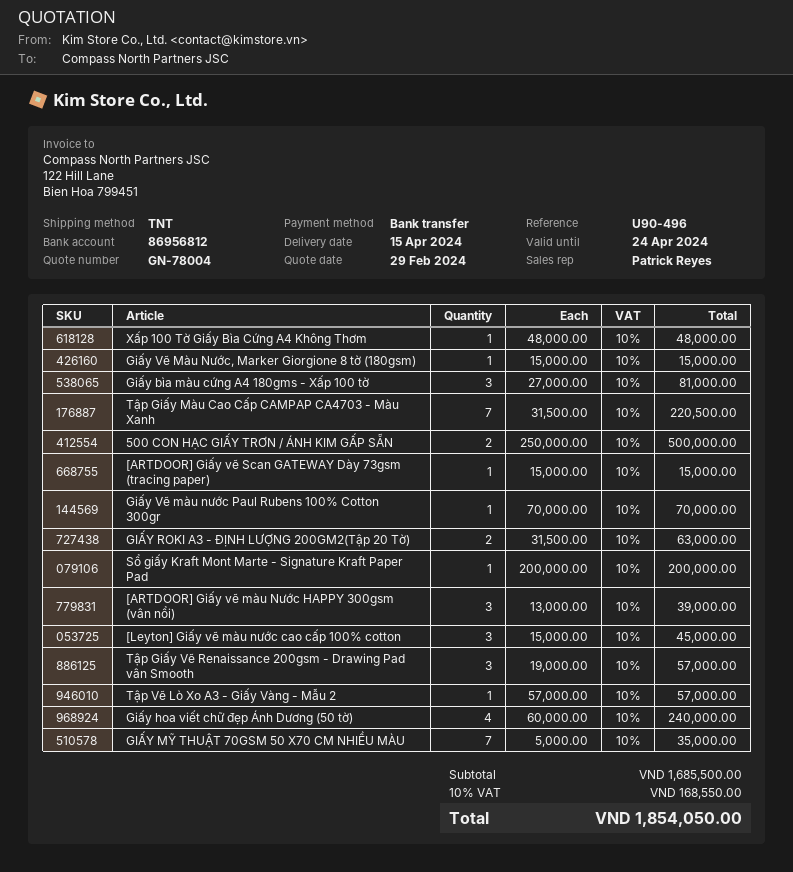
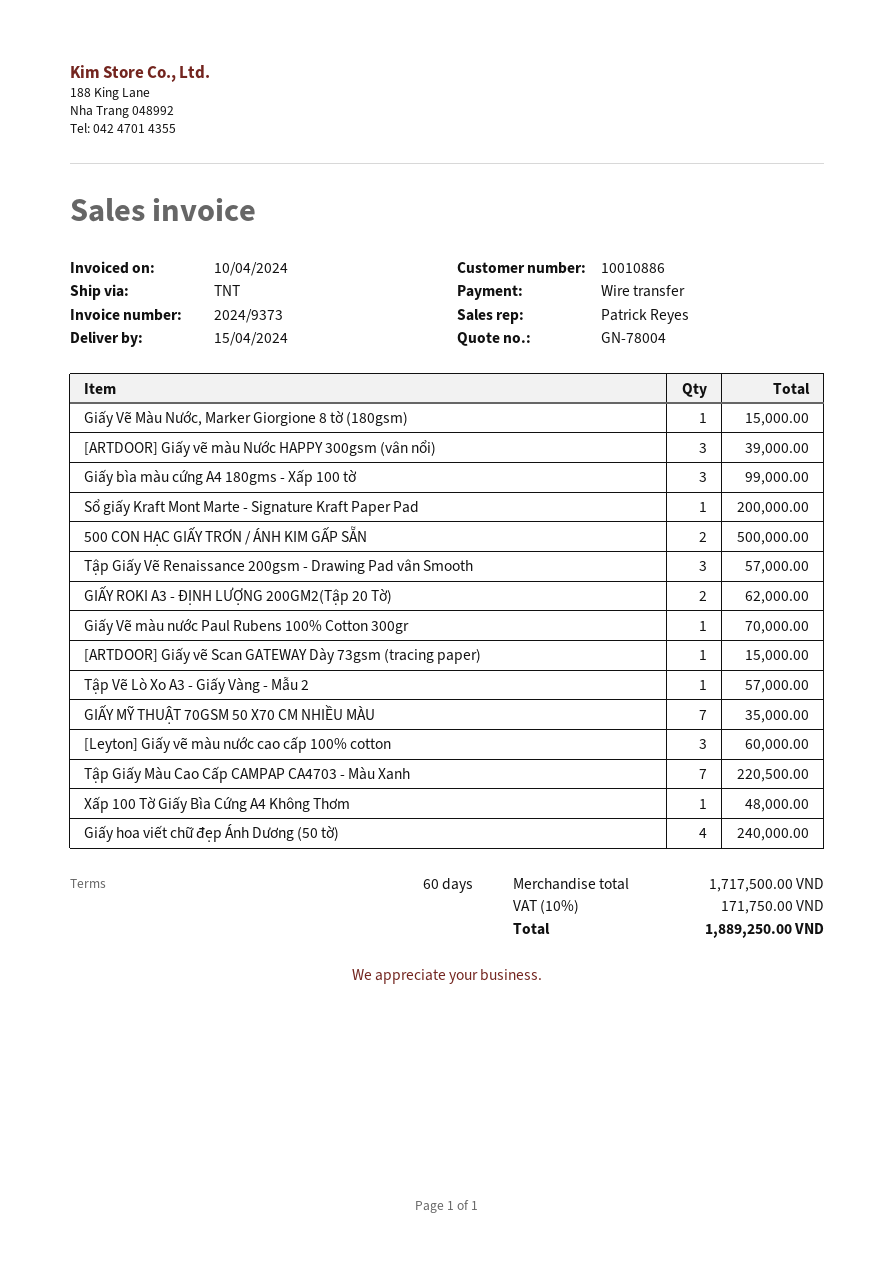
Giấy bìa màu cứng A4 180gms - Xấp 100 tờ: 3 for 81000.00 -> 3 for 99000.00
GIẤY ROKI A3 - ĐỊNH LƯỢNG 200GM2(Tập 20 Tờ): 2 for 63000.00 -> 2 for 62000.00
[Leyton] Giấy vẽ màu nước cao cấp 100% cotton: 3 for 45000.00 -> 3 for 60000.00
subtotal: 1685500.00 -> 1717500.00
tax: 10% = 168550.00 -> 10% = 171750.00
total: 1854050.00 -> 1889250.00

